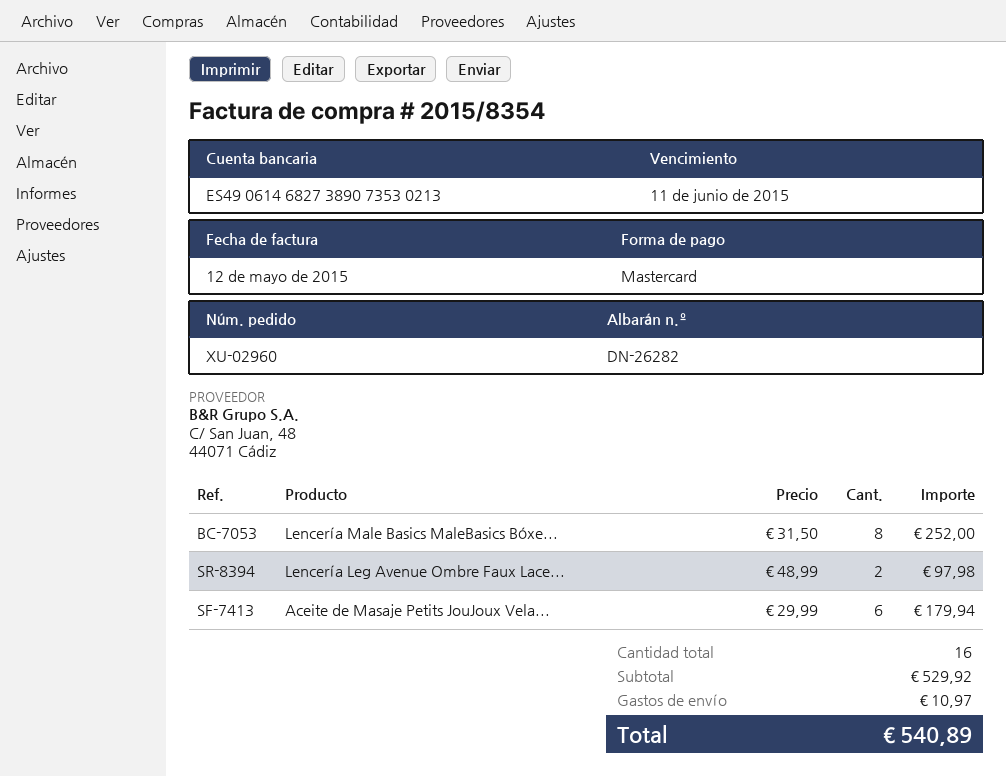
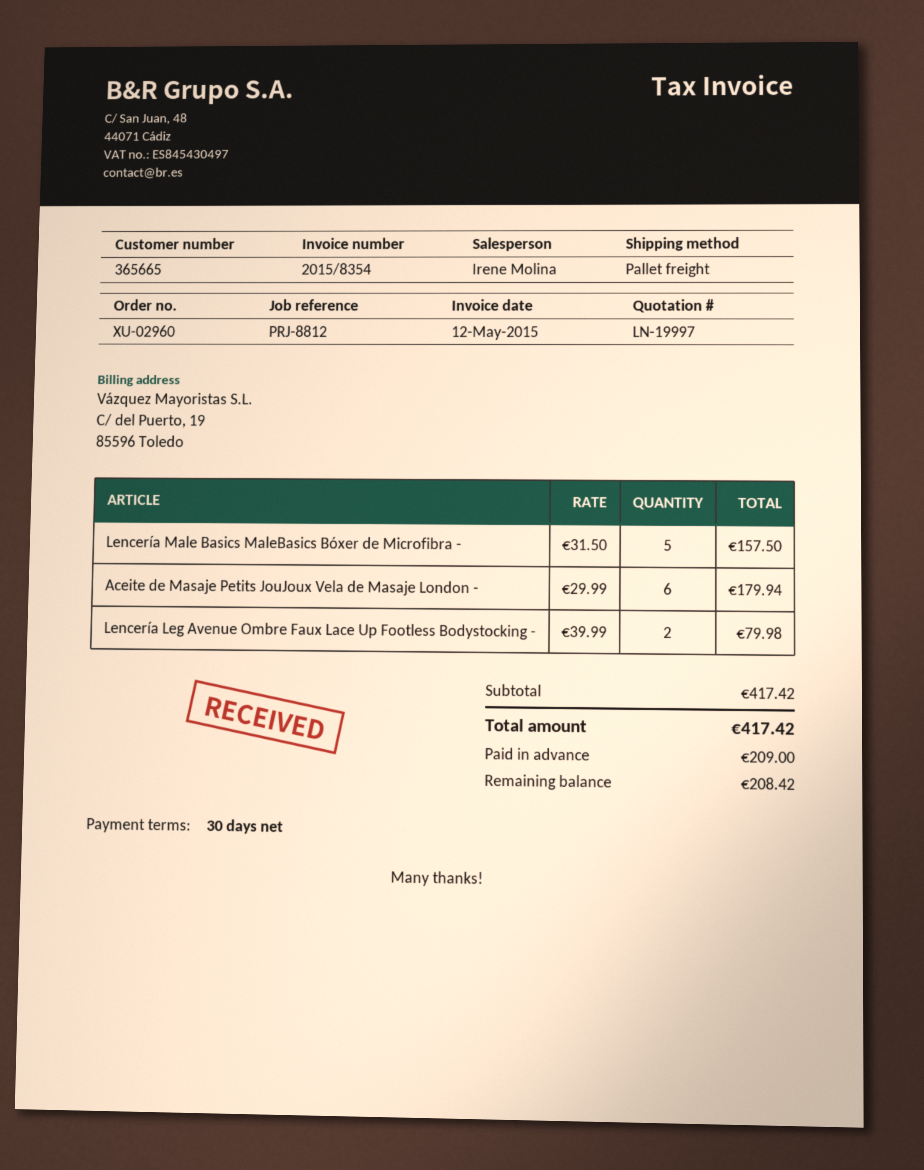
Lencería Male Basics MaleBasics Bóxe...: 8 x 31.50 = 252.00 -> 5 x 31.50 = 157.50
Lencería Leg Avenue Ombre Faux Lace...: 2 x 48.99 = 97.98 -> 2 x 39.99 = 79.98
subtotal: 529.92 -> 417.42
shipping: 10.97 -> none
total: 540.89 -> 417.42

